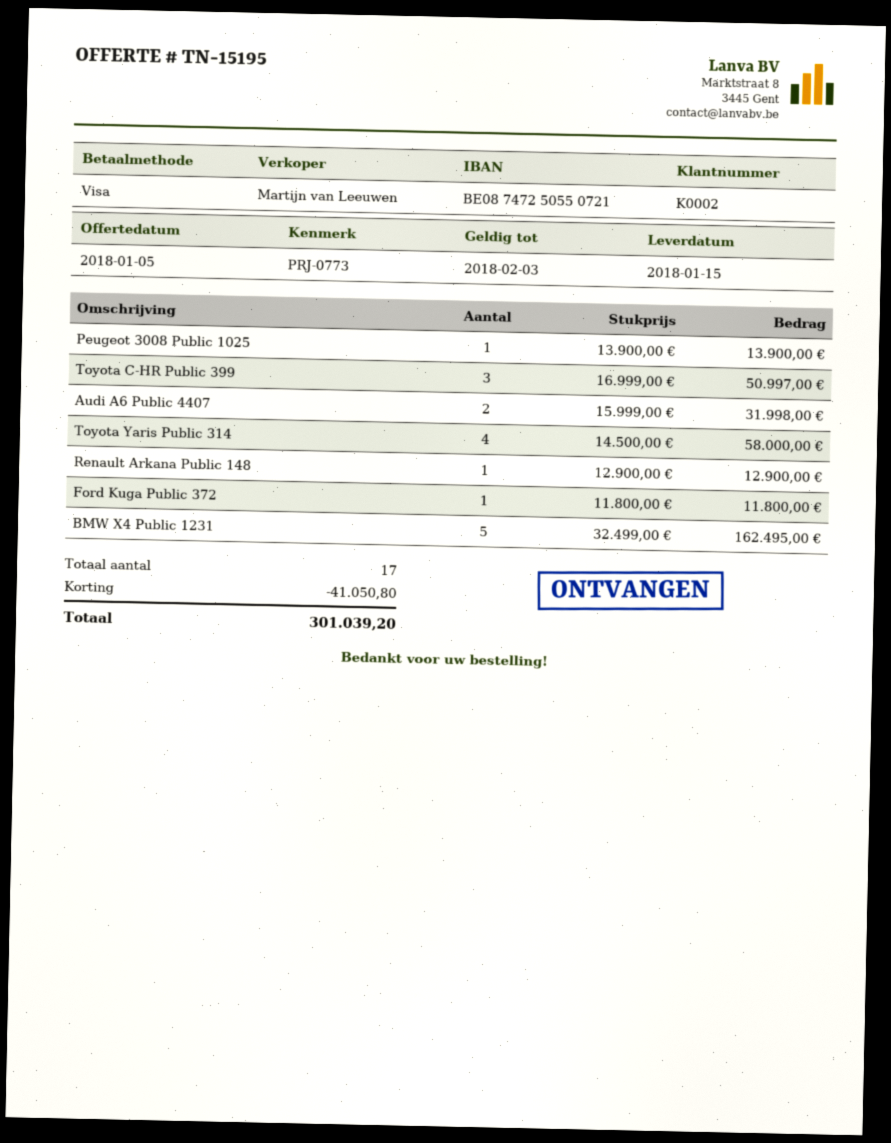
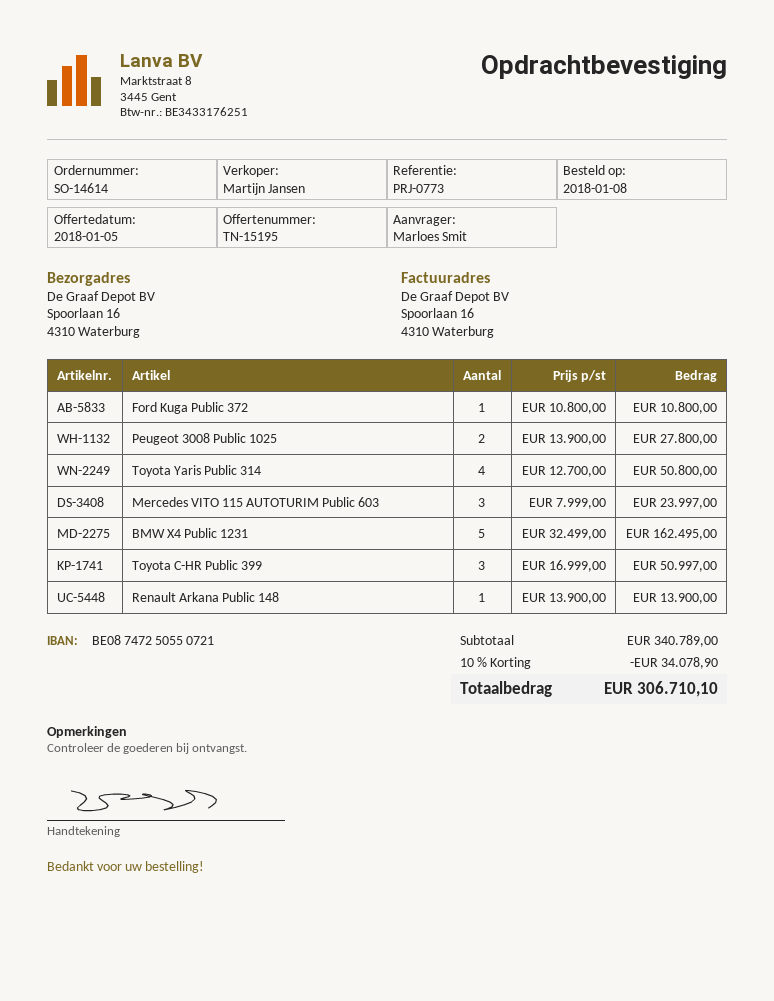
sales rep: Martijn van Leeuwen -> Martijn Jansen
Peugeot 3008 Public 1025: 1 x 13900.00 = 13900.00 -> 2 x 13900.00 = 27800.00
Audi A6 Public 4407: 2 x 15999.00 = 31998.00 -> none
Toyota Yaris Public 314: 4 x 14500.00 = 58000.00 -> 4 x 12700.00 = 50800.00
Renault Arkana Public 148: 1 x 12900.00 = 12900.00 -> 1 x 13900.00 = 13900.00
Ford Kuga Public 372: 1 x 11800.00 = 11800.00 -> 1 x 10800.00 = 10800.00
Mercedes VITO 115 AUTOTURIM Public 603: none -> 3 x 7999.00 = 23997.00
discount: 41050.80 -> 34078.90
total: 301039.20 -> 306710.10

